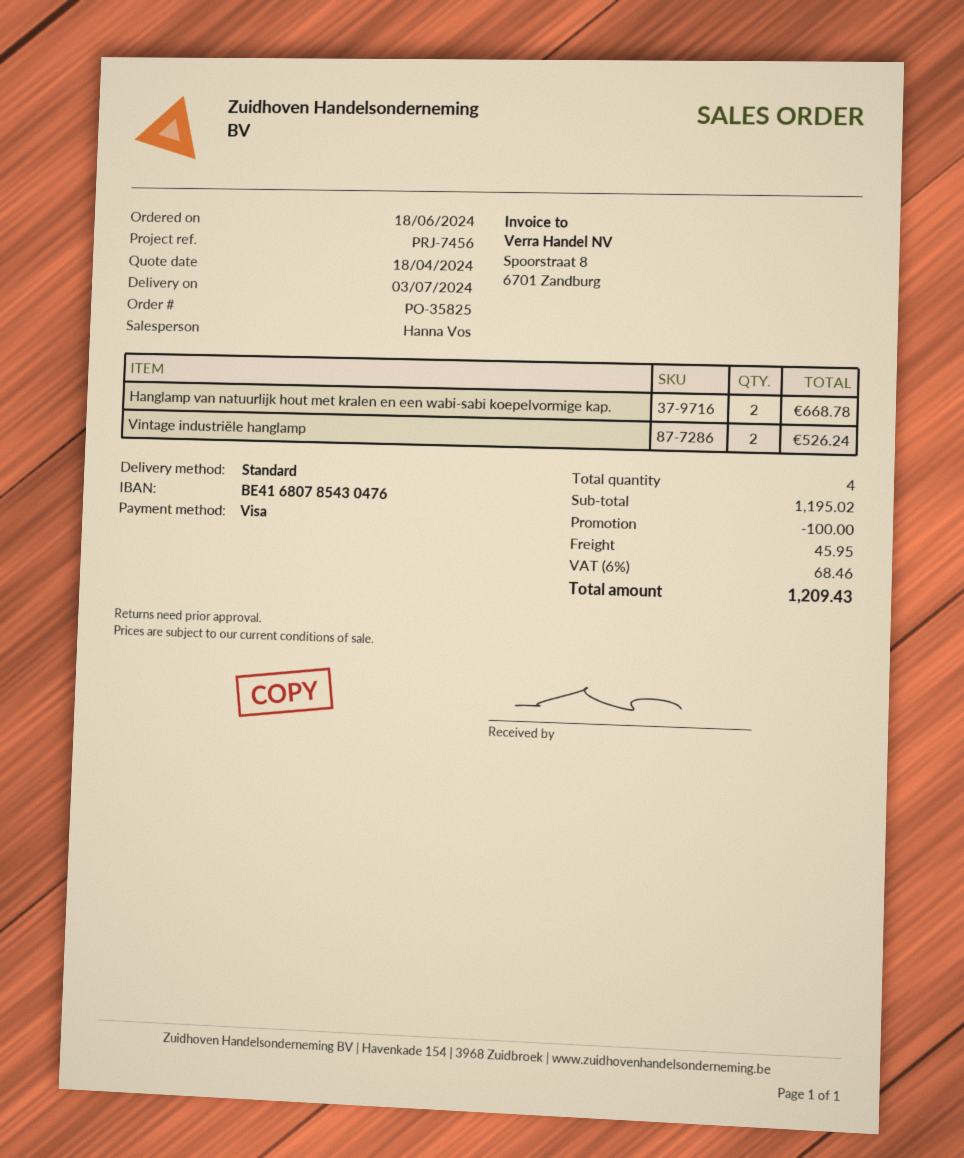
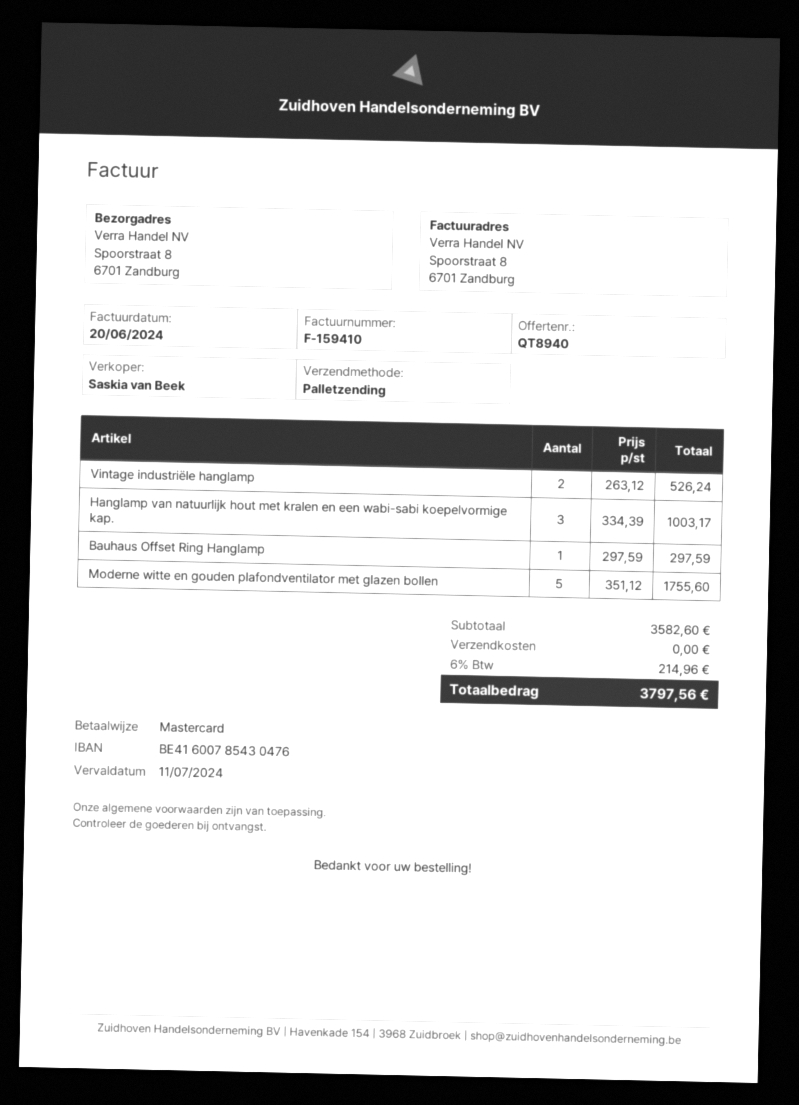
sales rep: Hanna Vos -> Saskia van Beek
payment method: Visa -> Mastercard
bank account: BE41680785430476 -> BE41600785430476
shipping method: standard -> pallet freight
Hanglamp van natuurlijk hout met kralen en een wabi-sabi koepelvormige kap.: 2 for 668.78 -> 3 for 1003.17
Bauhaus Offset Ring Hanglamp: none -> 1 for 297.59
Moderne witte en gouden plafondventilator met glazen bollen: none -> 5 for 1755.60
subtotal: 1195.02 -> 3582.60
discount: 100.00 -> none
shipping: 45.95 -> 0.00
tax: 6% = 68.46 -> 6% = 214.96
total: 1209.43 -> 3797.56

